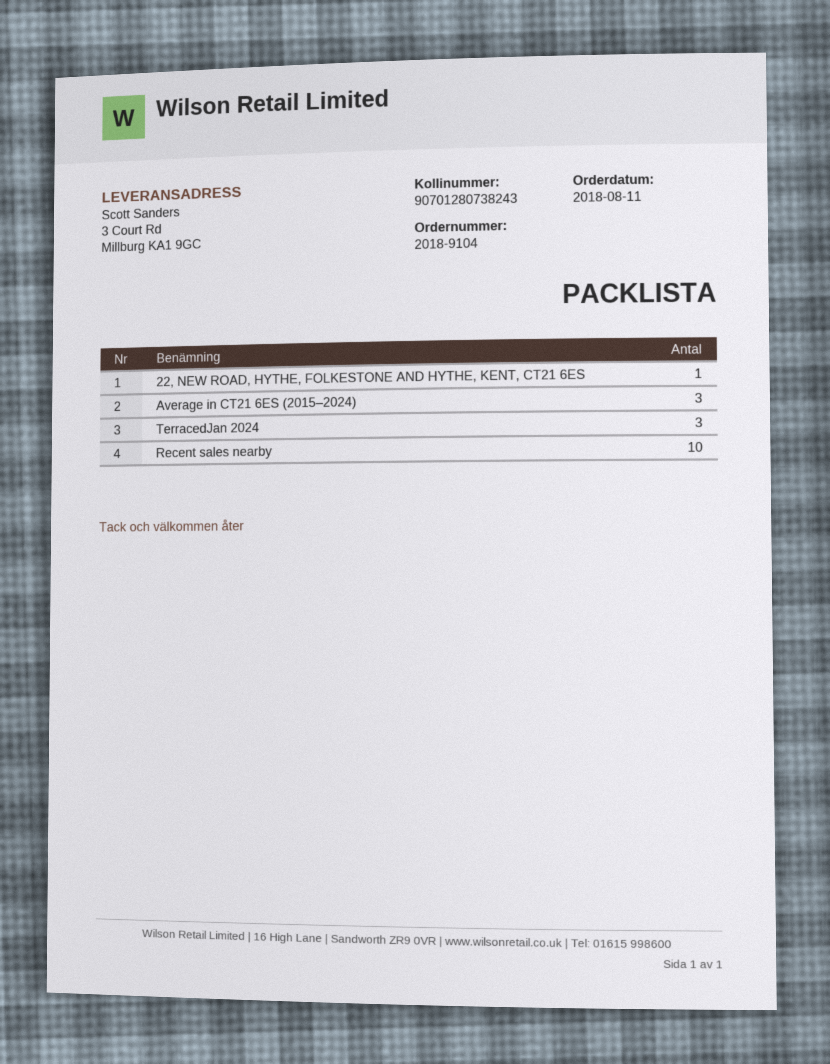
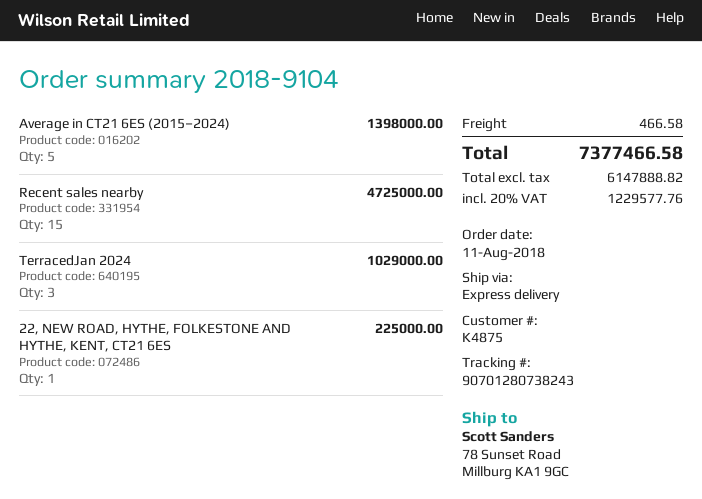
ship to: 3 Court Rd, Millburg KA1 9GC -> 78 Sunset Road, Millburg KA1 9GC
Average in CT21 6ES (2015–2024): 3 -> 5
Recent sales nearby: 10 -> 15

